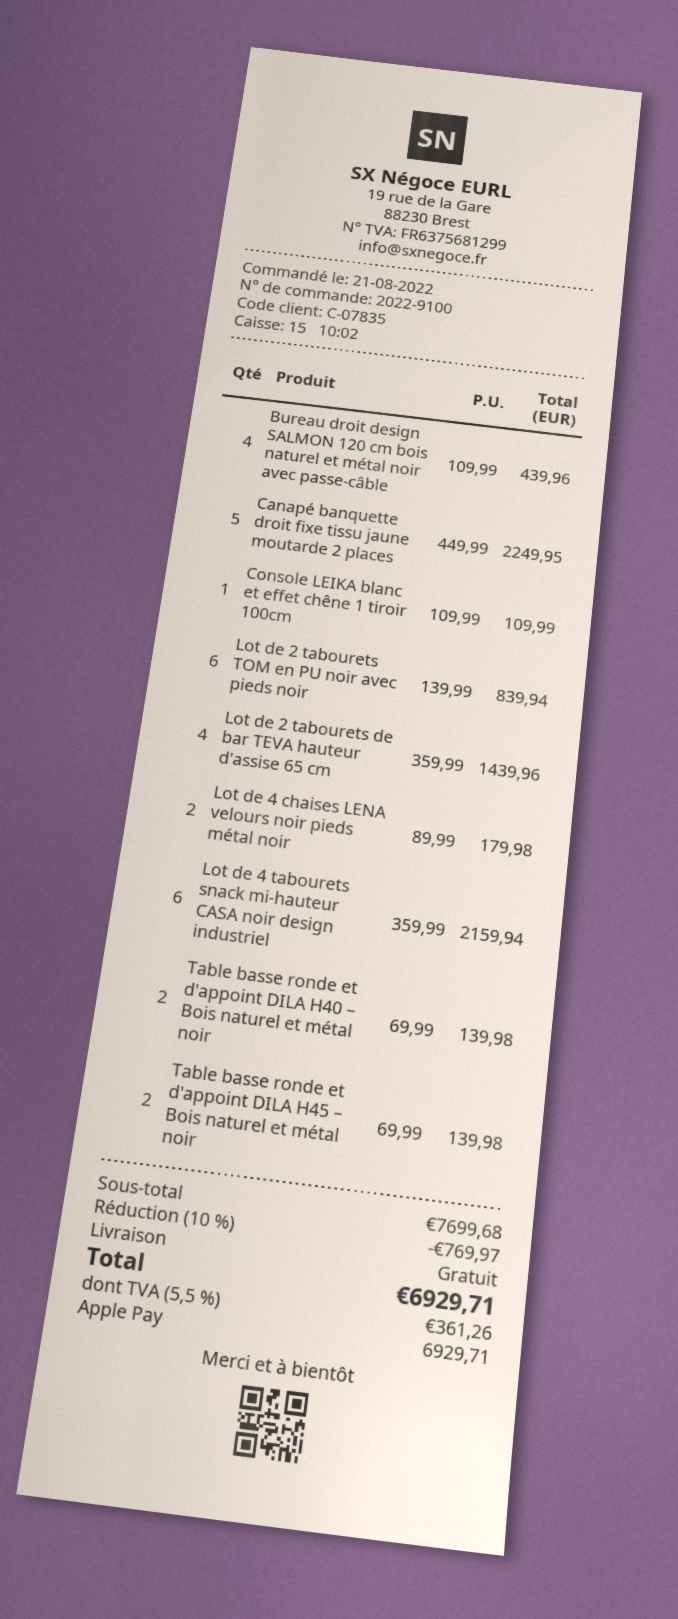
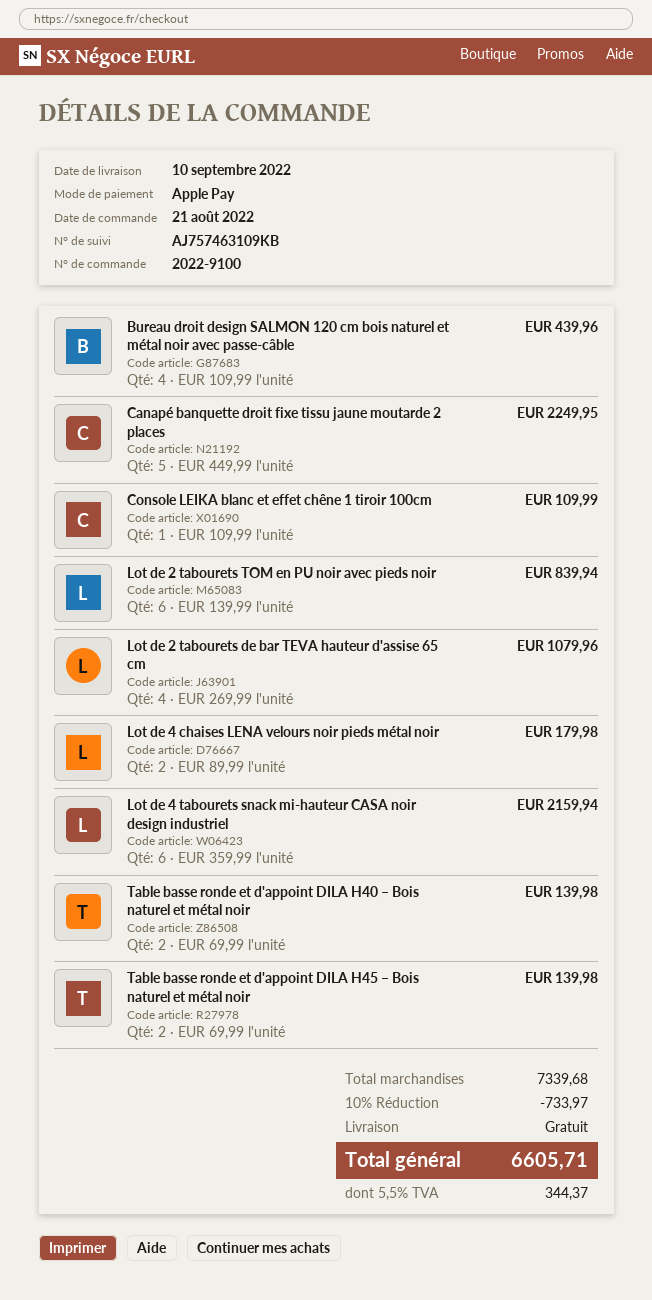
Lot de 2 tabourets de bar TEVA hauteur d'assise 65 cm: 4 x 359.99 = 1439.96 -> 4 x 269.99 = 1079.96
subtotal: 7699.68 -> 7339.68
discount: 10% = 769.97 -> 10% = 733.97
tax: 5.5% = 361.26 -> 5.5% = 344.37
total: 6929.71 -> 6605.71

